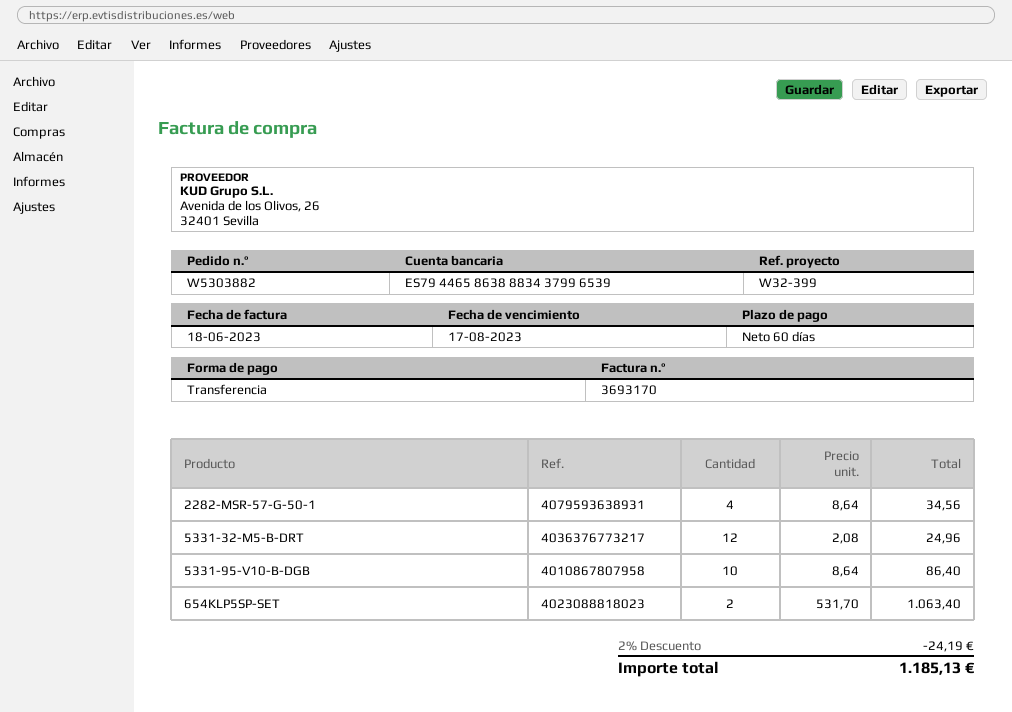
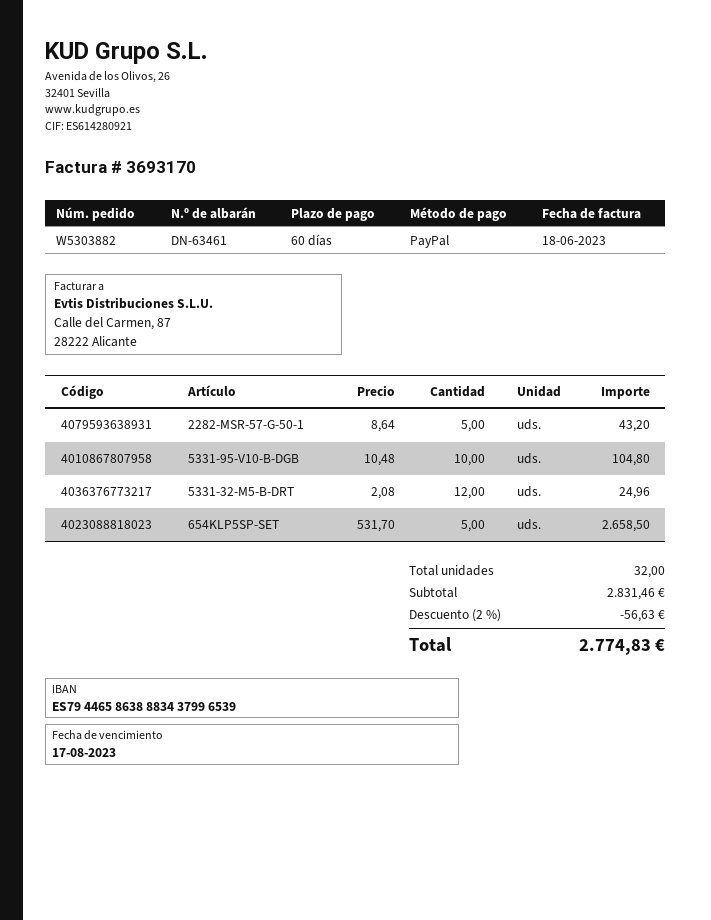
payment method: bank transfer -> PayPal
2282-MSR-57-G-50-1: 4 x 8.64 = 34.56 -> 5 x 8.64 = 43.20
5331-95-V10-B-DGB: 10 x 8.64 = 86.40 -> 10 x 10.48 = 104.80
654KLP5SP-SET: 2 x 531.70 = 1063.40 -> 5 x 531.70 = 2658.50
discount: 2% = 24.19 -> 2% = 56.63
total: 1185.13 -> 2774.83

